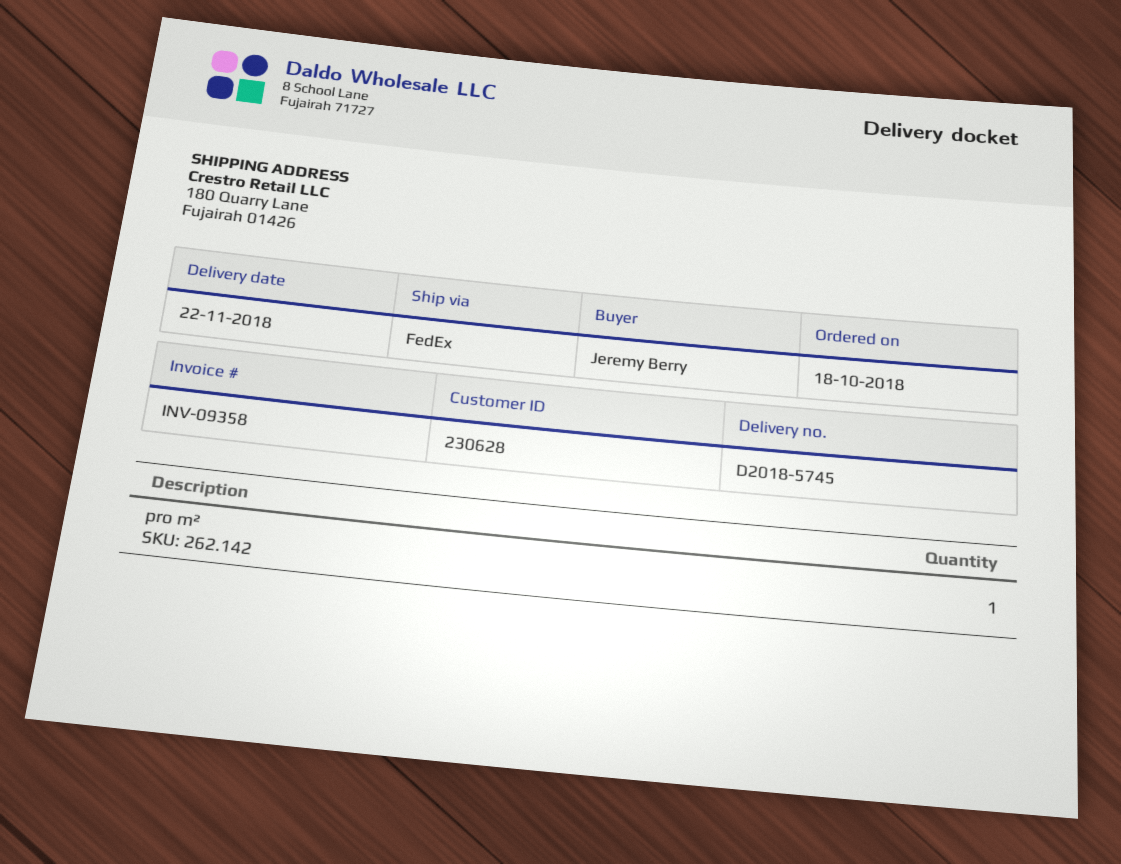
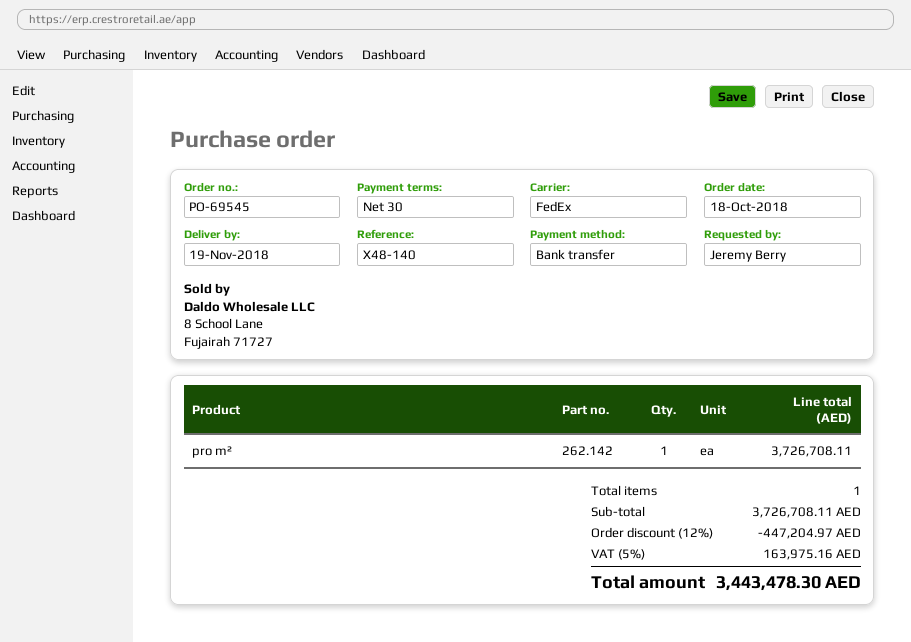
delivery date: 2018-11-22 -> 2018-11-19

